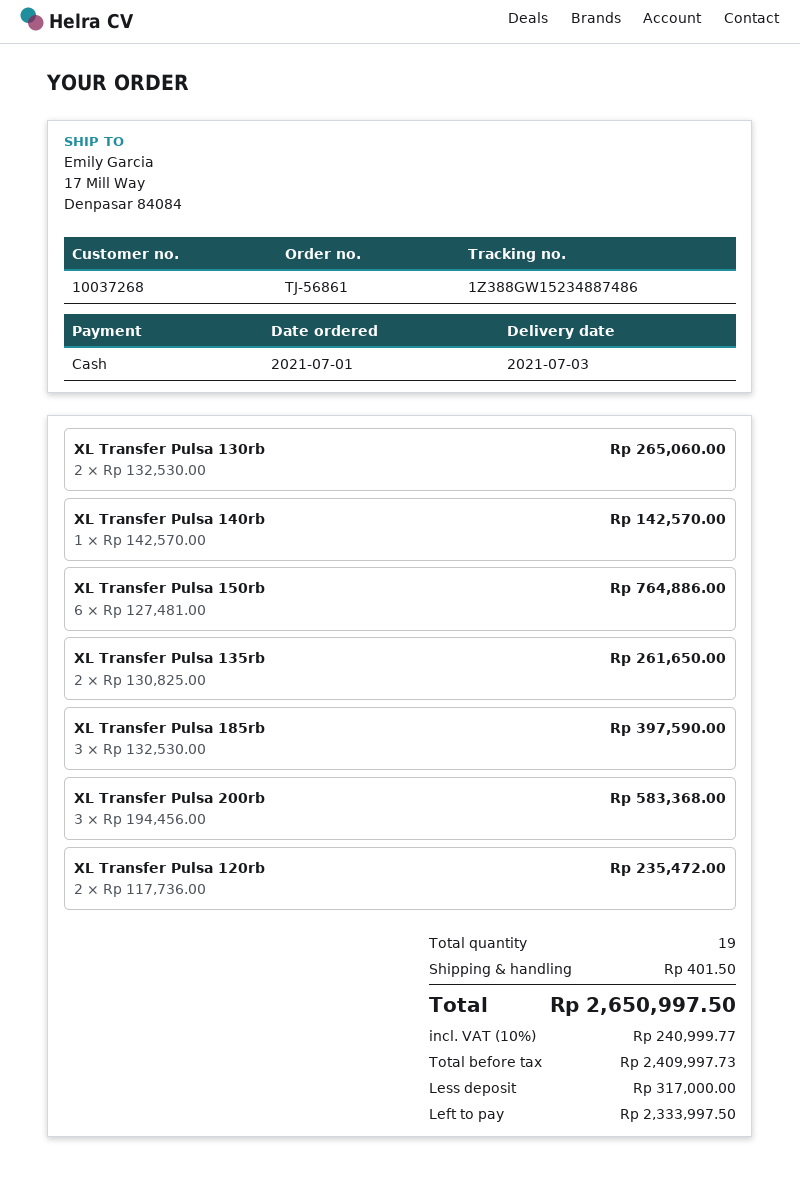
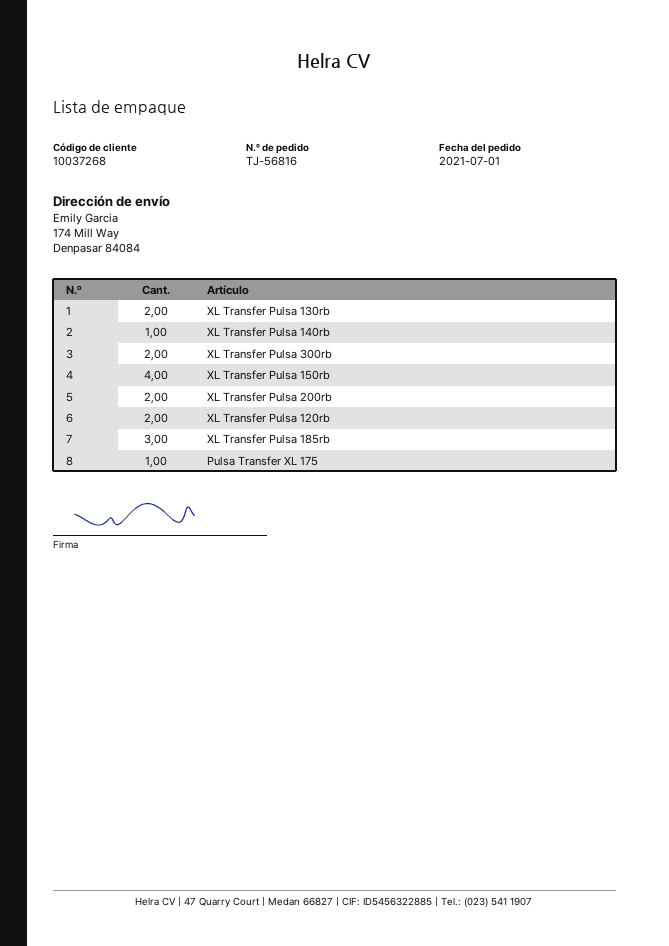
order number: TJ-56861 -> TJ-56816
ship to: 17 Mill Way, Denpasar 84084 -> 174 Mill Way, Denpasar 84084
XL Transfer Pulsa 150rb: 6 -> 4
XL Transfer Pulsa 135rb: 2 -> none
XL Transfer Pulsa 200rb: 3 -> 2
XL Transfer Pulsa 300rb: none -> 2
Pulsa Transfer XL 175: none -> 1

